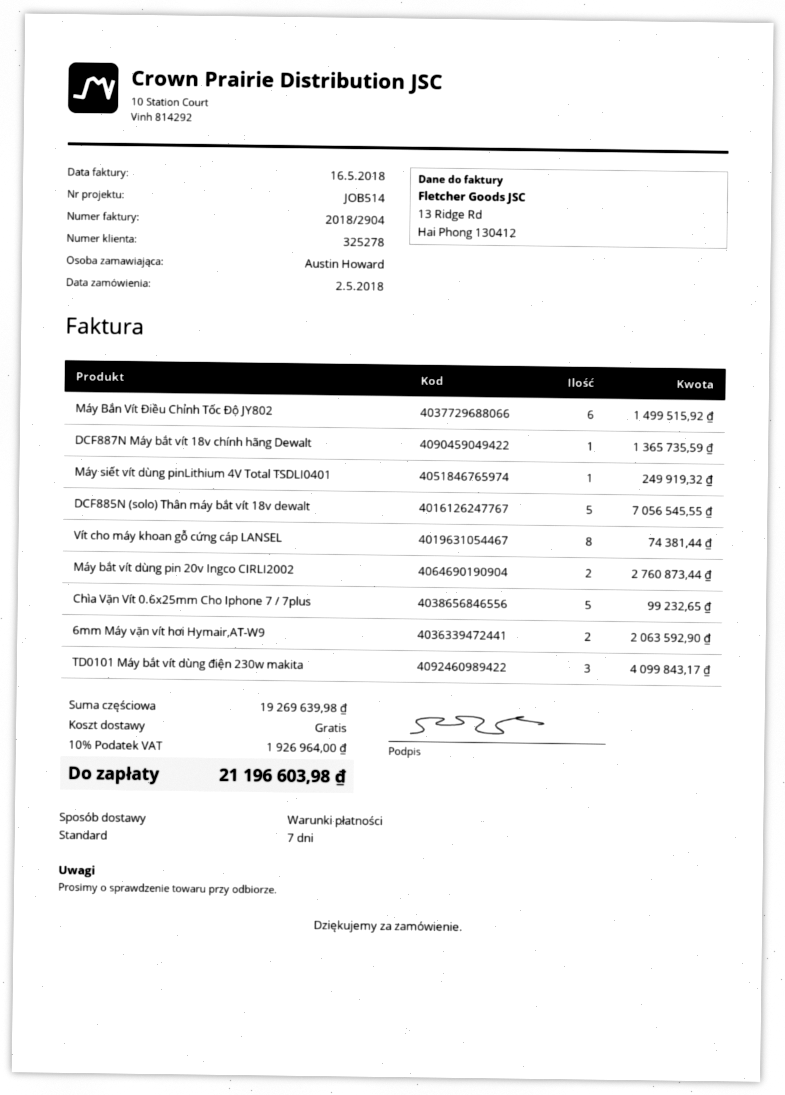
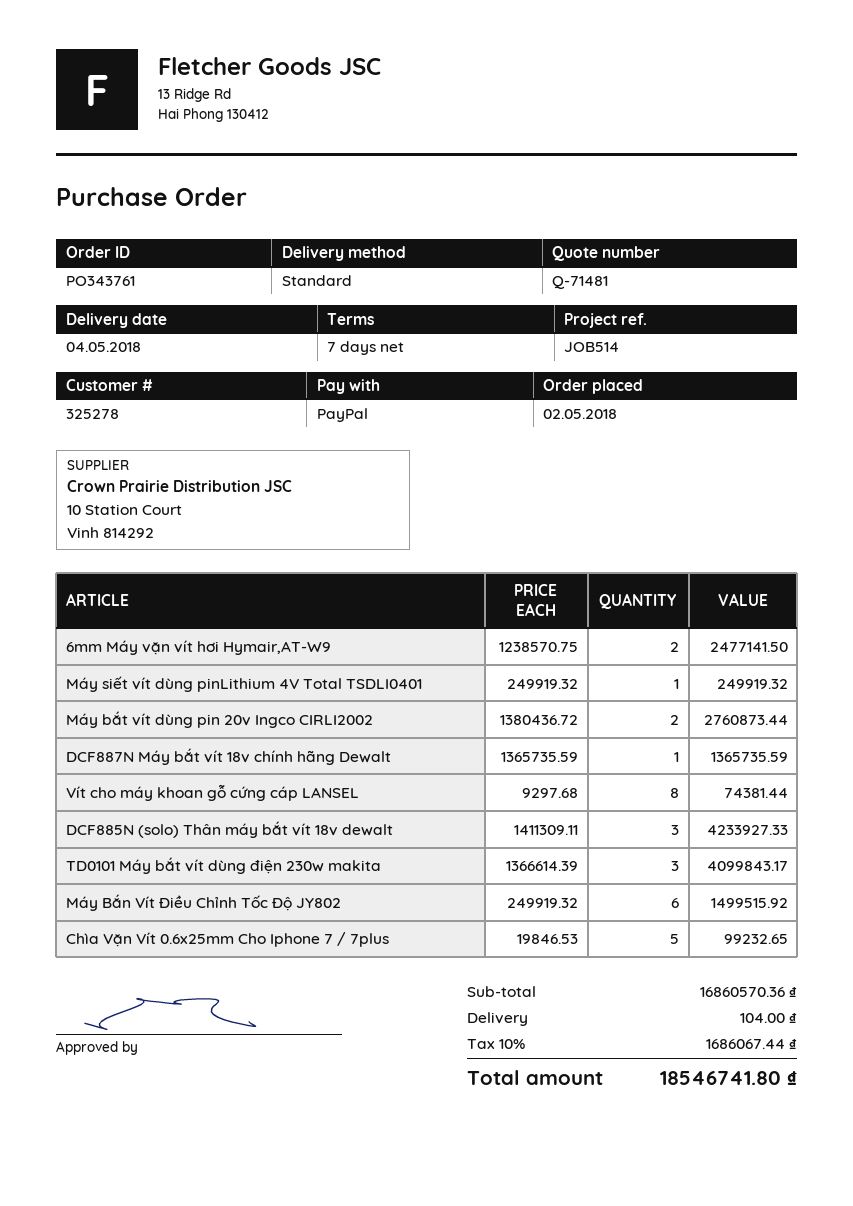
DCF885N (solo) Thân máy bắt vít 18v dewalt: 5 for 7056545.55 -> 3 for 4233927.33
6mm Máy vặn vít hơi Hymair,AT-W9: 2 for 2063592.90 -> 2 for 2477141.50
subtotal: 19269639.98 -> 16860570.36
shipping: 0.00 -> 104.00
tax: 10% = 1926964.00 -> 10% = 1686067.44
total: 21196603.98 -> 18546741.80

